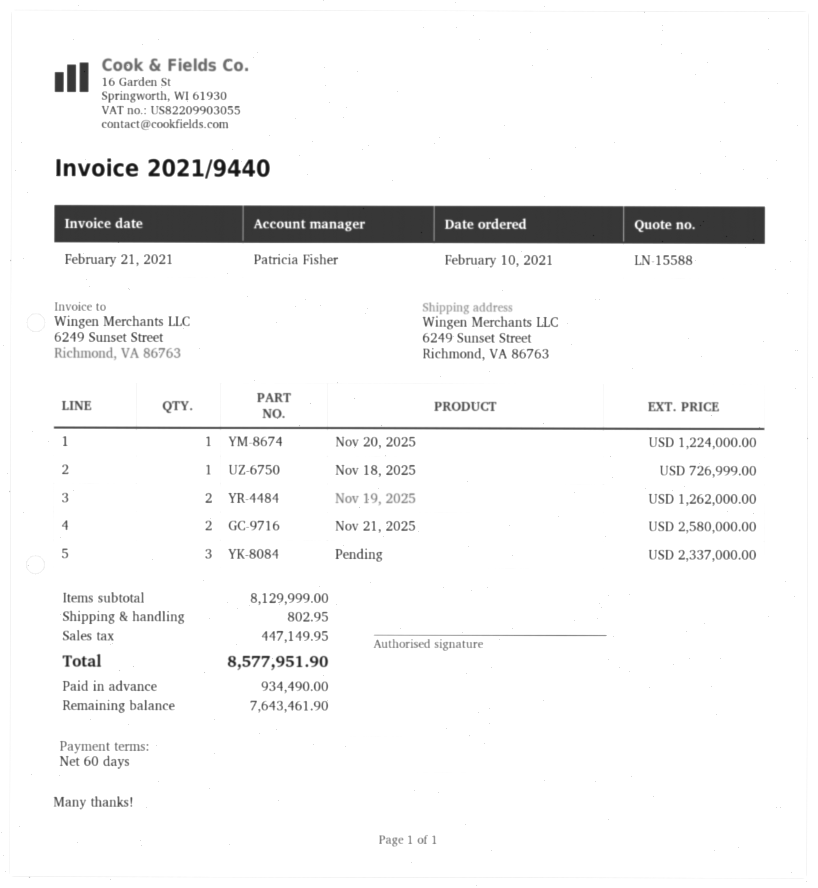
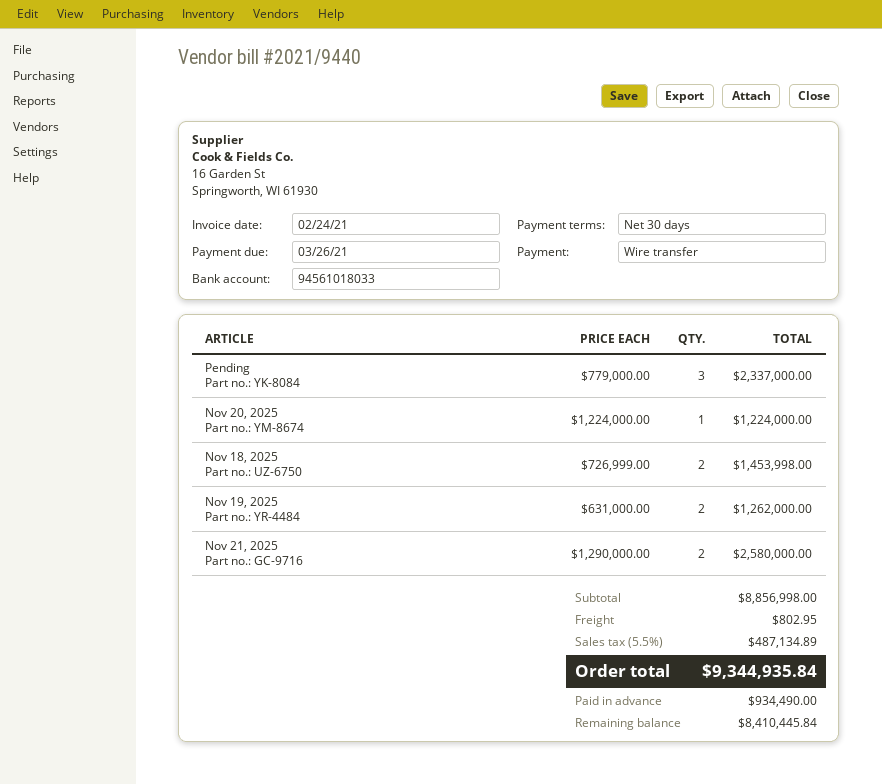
invoice date: 2021-02-21 -> 2021-02-24
payment terms: 60 days -> 30 days
Nov 18, 2025: 1 for 726999.00 -> 2 for 1453998.00
subtotal: 8129999.00 -> 8856998.00
tax: 447149.95 -> 487134.89
total: 8577951.90 -> 9344935.84
balance: 7643461.90 -> 8410445.84

